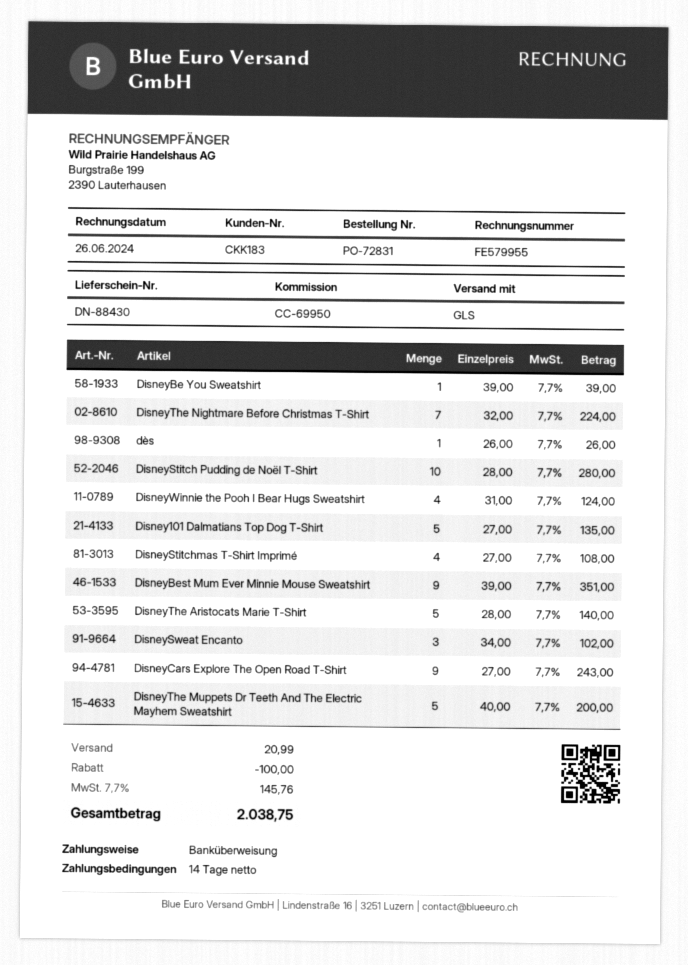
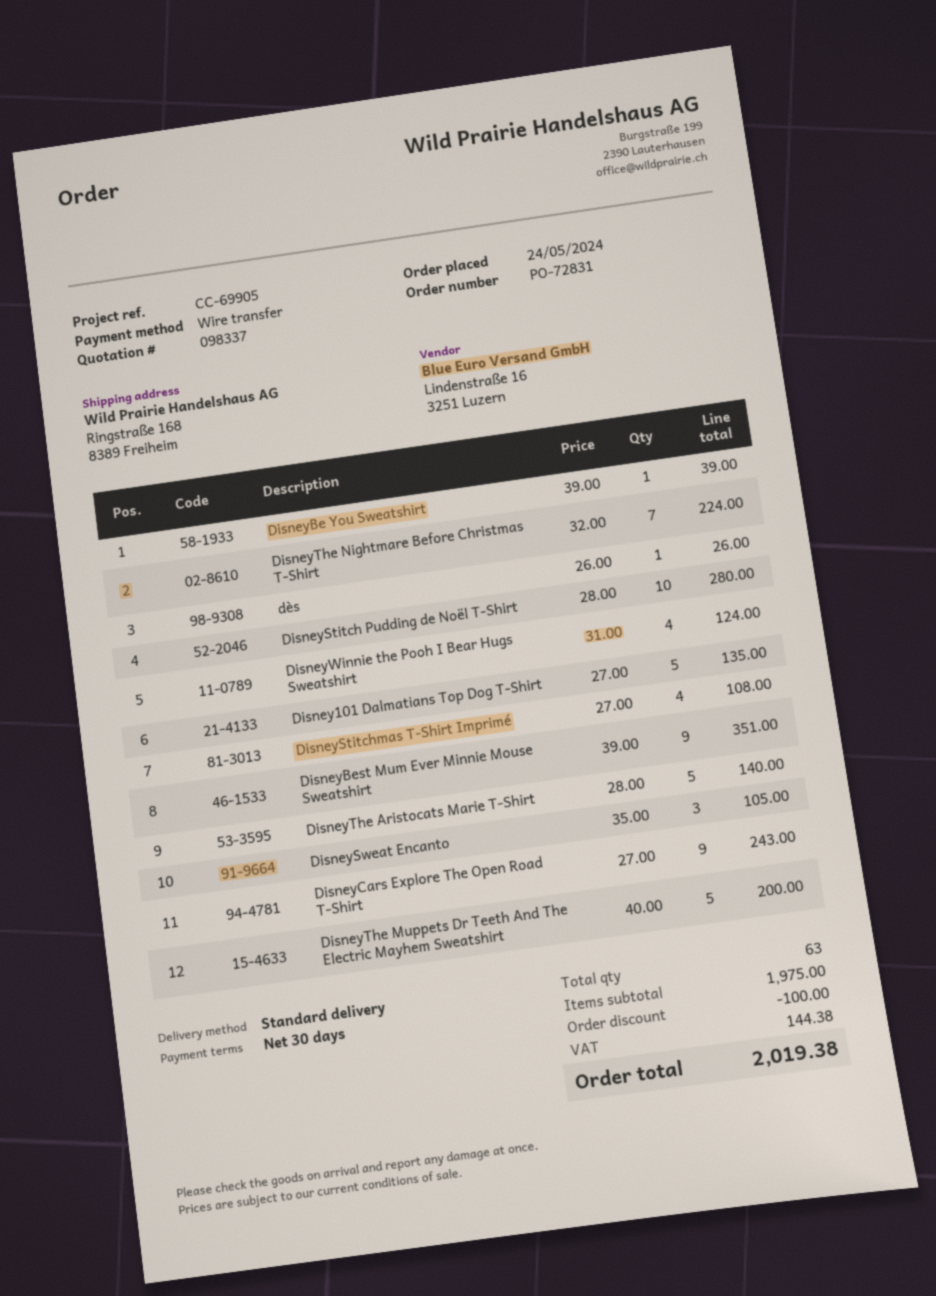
payment terms: 14 days -> 30 days
reference: CC-69950 -> CC-69905
shipping method: GLS -> standard
DisneySweat Encanto: 3 x 34.00 = 102.00 -> 3 x 35.00 = 105.00
shipping: 20.99 -> none
tax: 145.76 -> 144.38
total: 2038.75 -> 2019.38

